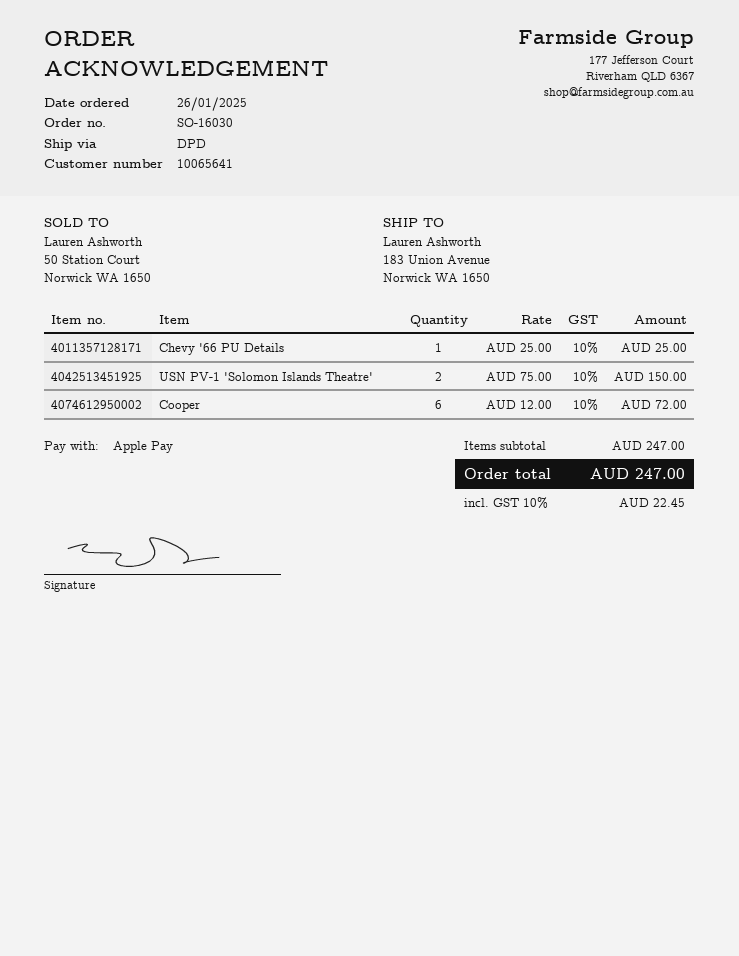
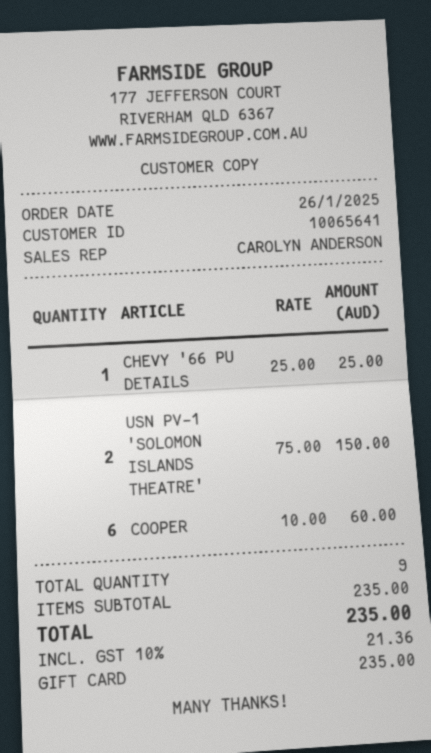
payment method: Apple Pay -> gift card
Cooper: 6 x 12.00 = 72.00 -> 6 x 10.00 = 60.00
subtotal: 247.00 -> 235.00
tax: 10% = 22.45 -> 10% = 21.36
total: 247.00 -> 235.00

